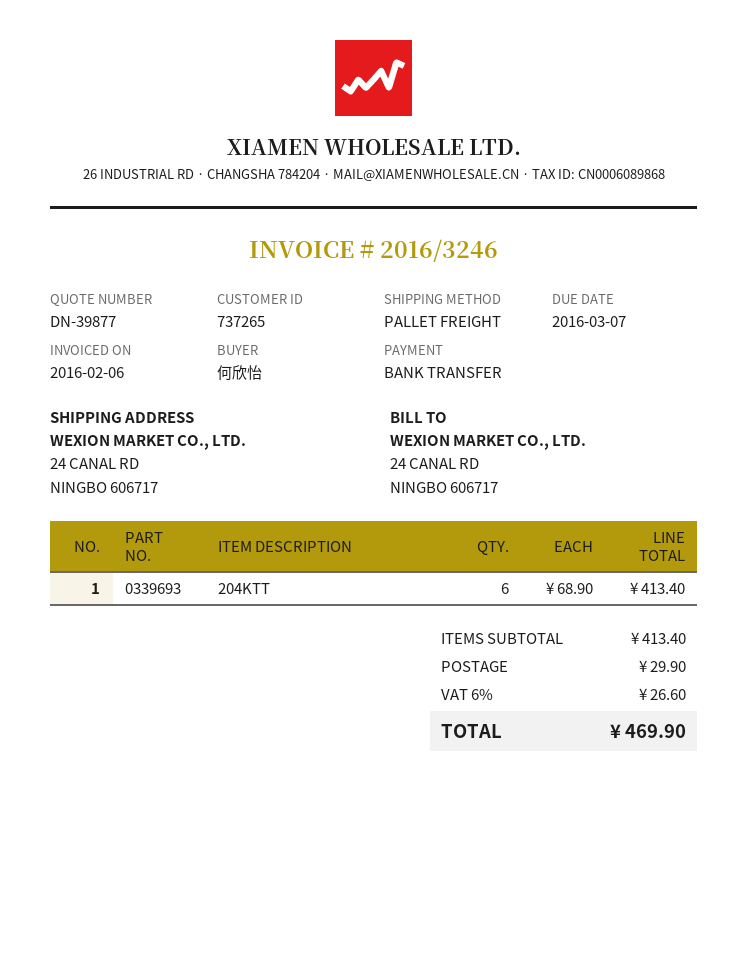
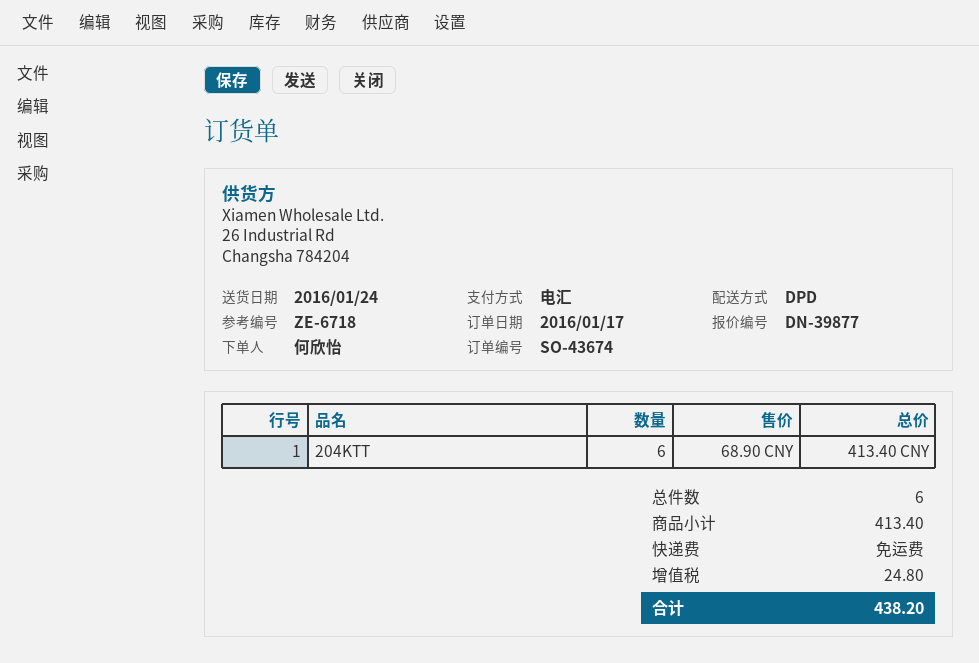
shipping method: pallet freight -> DPD
shipping: 29.90 -> 0.00
tax: 26.60 -> 24.80
total: 469.90 -> 438.20

